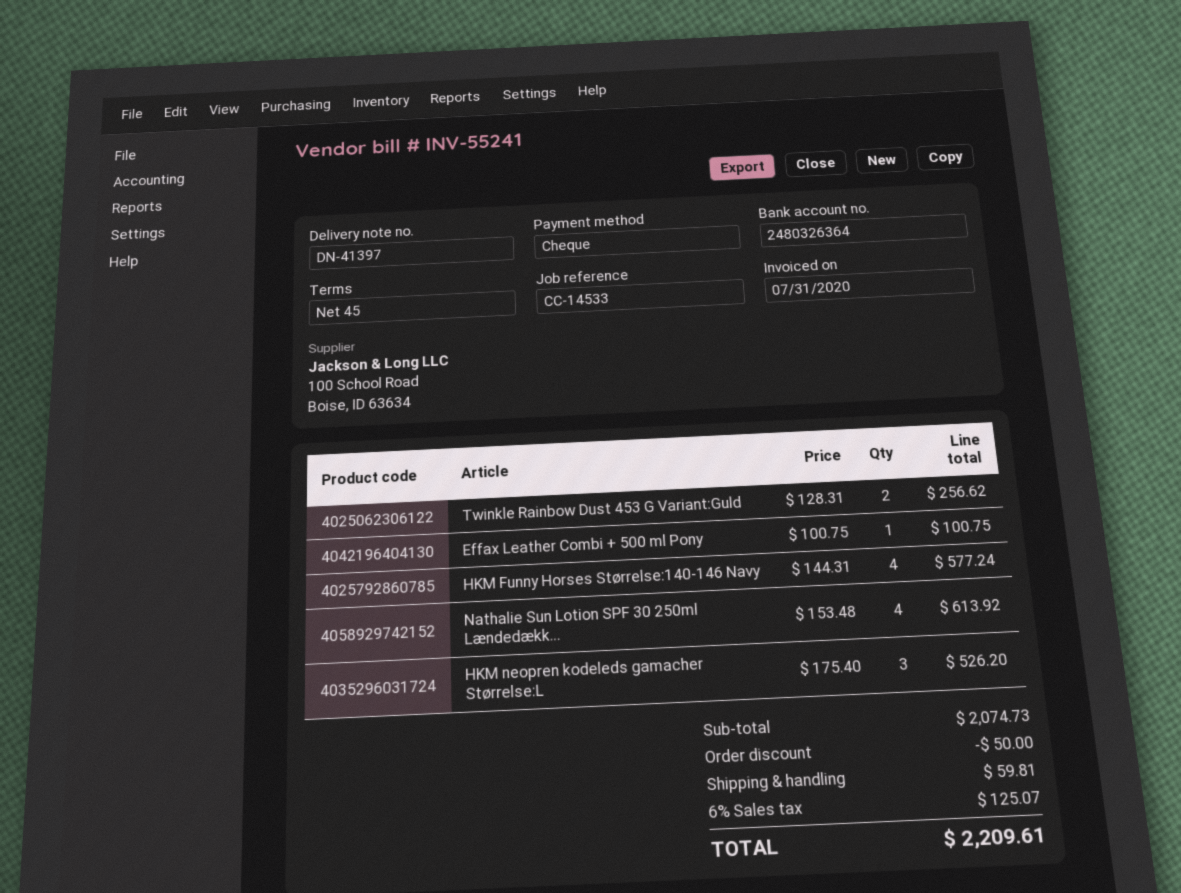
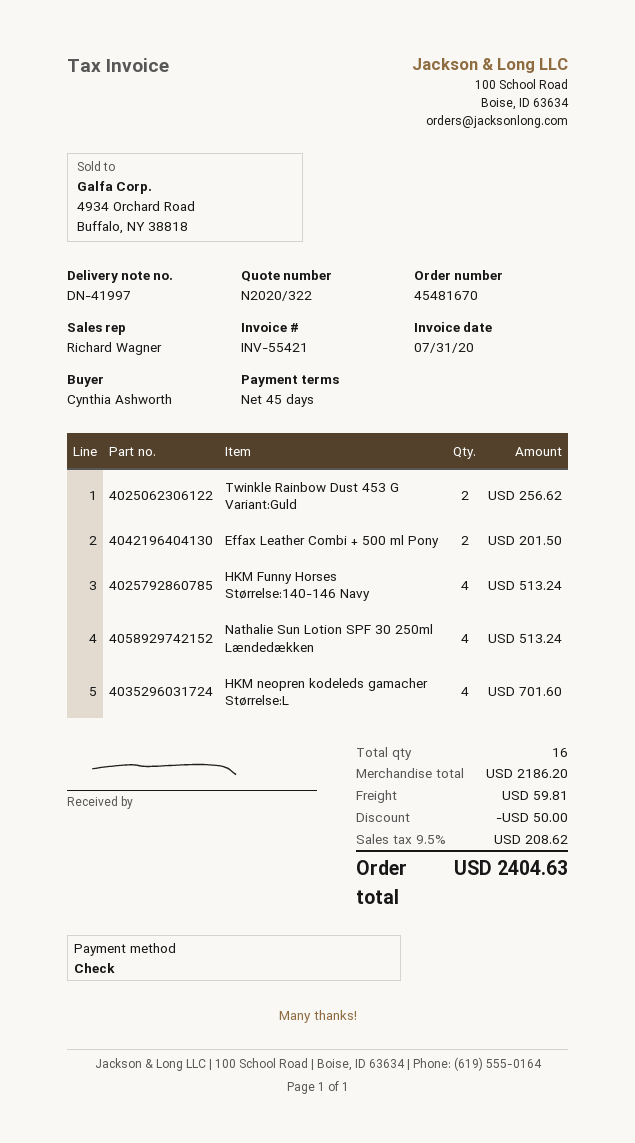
delivery note number: DN-41397 -> DN-41997
invoice number: INV-55241 -> INV-55421
Effax Leather Combi + 500 ml Pony: 1 for 100.75 -> 2 for 201.50
HKM Funny Horses Størrelse:140-146 Navy: 4 for 577.24 -> 4 for 513.24
Nathalie Sun Lotion SPF 30 250ml Lændedækk...: 4 for 613.92 -> 4 for 513.24
HKM neopren kodeleds gamacher Størrelse:L: 3 for 526.20 -> 4 for 701.60
subtotal: 2074.73 -> 2186.20
tax: 6% = 125.07 -> 9.5% = 208.62
total: 2209.61 -> 2404.63

